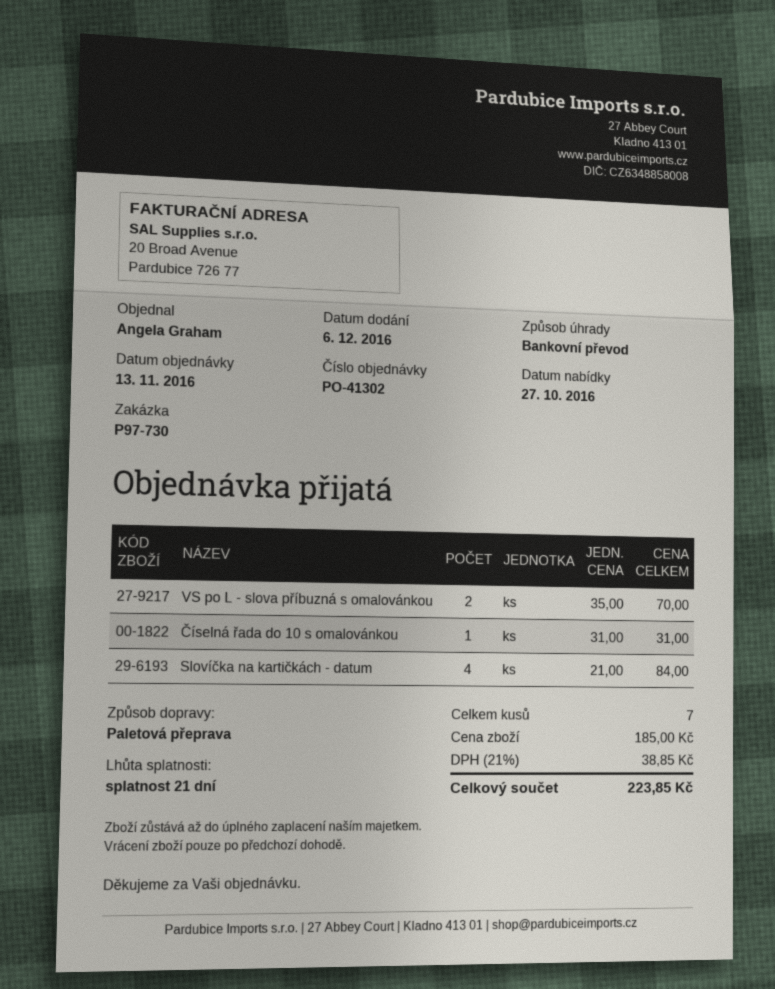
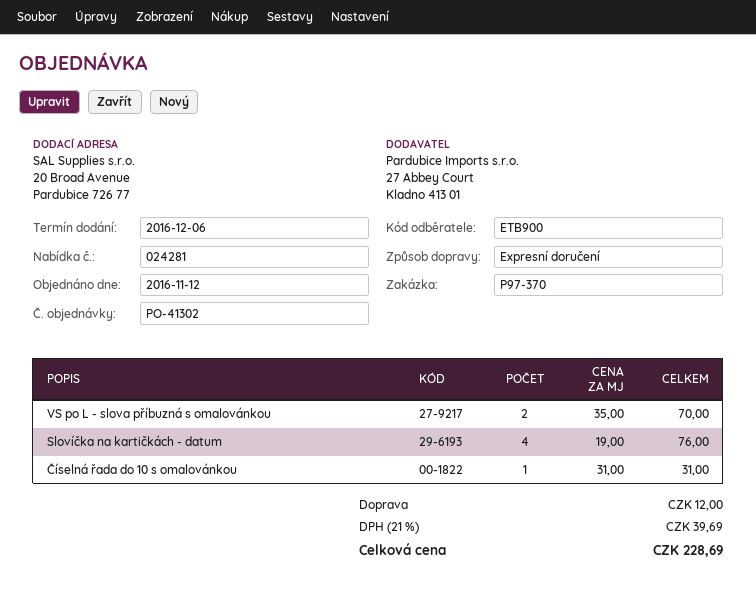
order date: 2016-11-13 -> 2016-11-12
reference: P97-730 -> P97-370
shipping method: pallet freight -> express
Slovíčka na kartičkách - datum: 4 x 21.00 = 84.00 -> 4 x 19.00 = 76.00
shipping: none -> 12.00
tax: 21% = 38.85 -> 21% = 39.69
total: 223.85 -> 228.69

